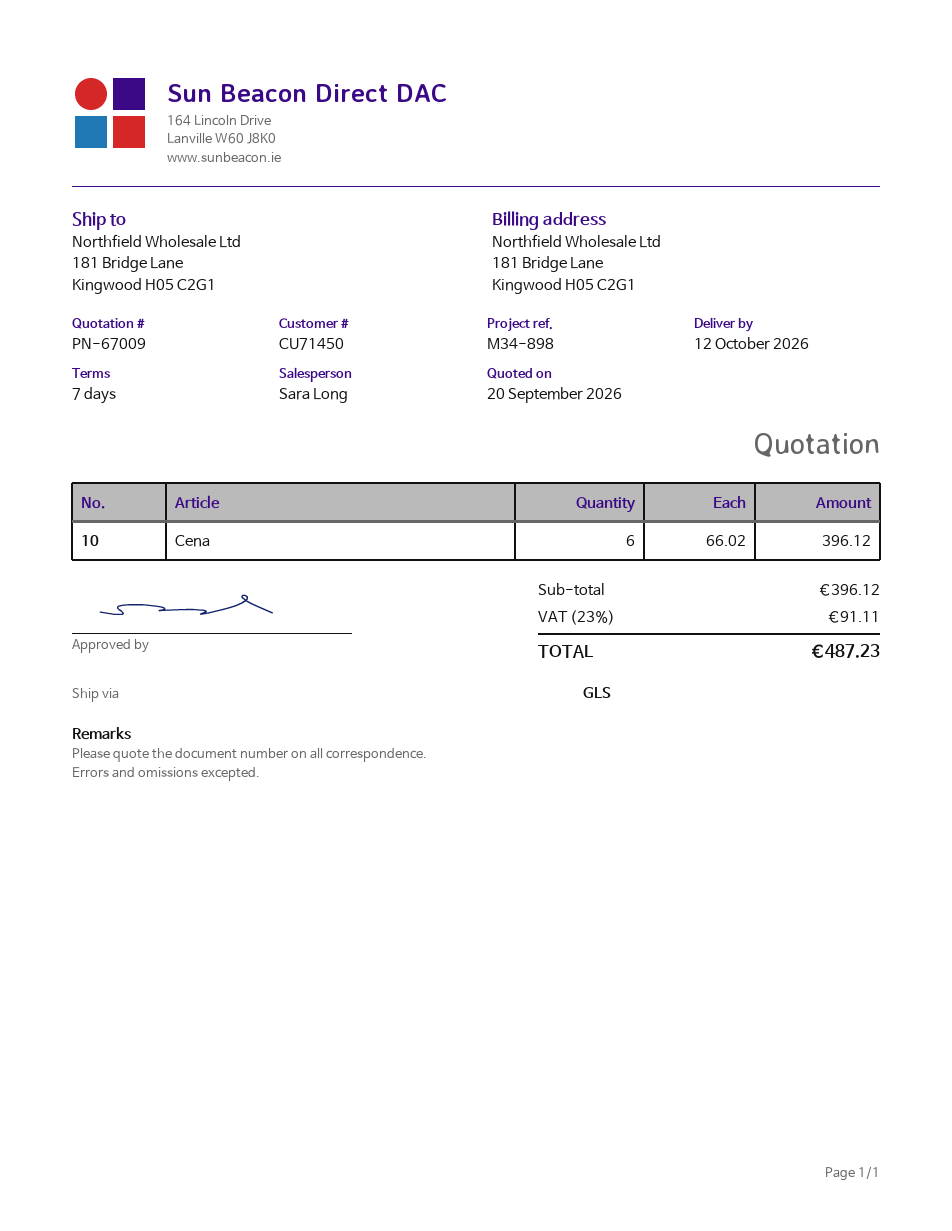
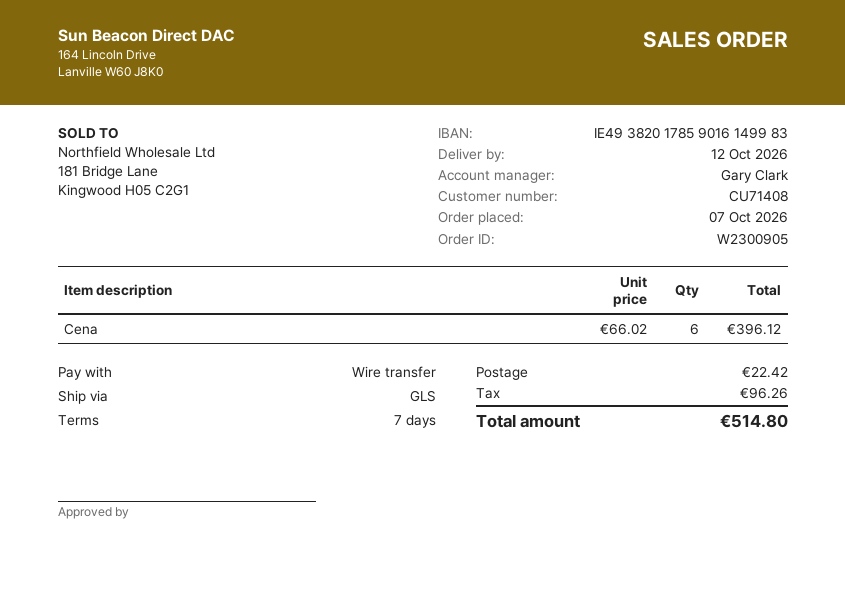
customer number: CU71450 -> CU71408
sales rep: Sara Long -> Gary Clark
shipping: none -> 22.42
tax: 91.11 -> 96.26
total: 487.23 -> 514.80

